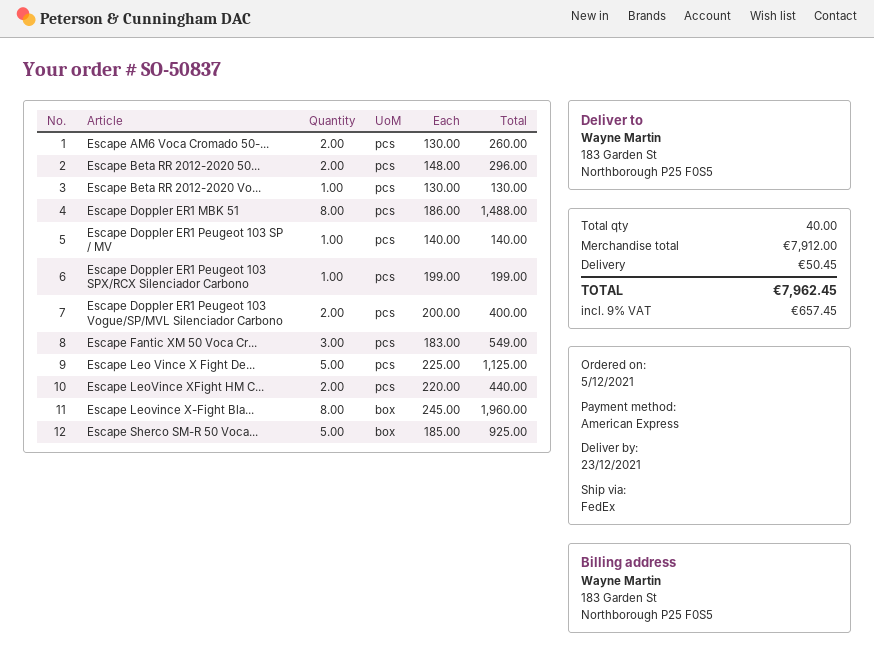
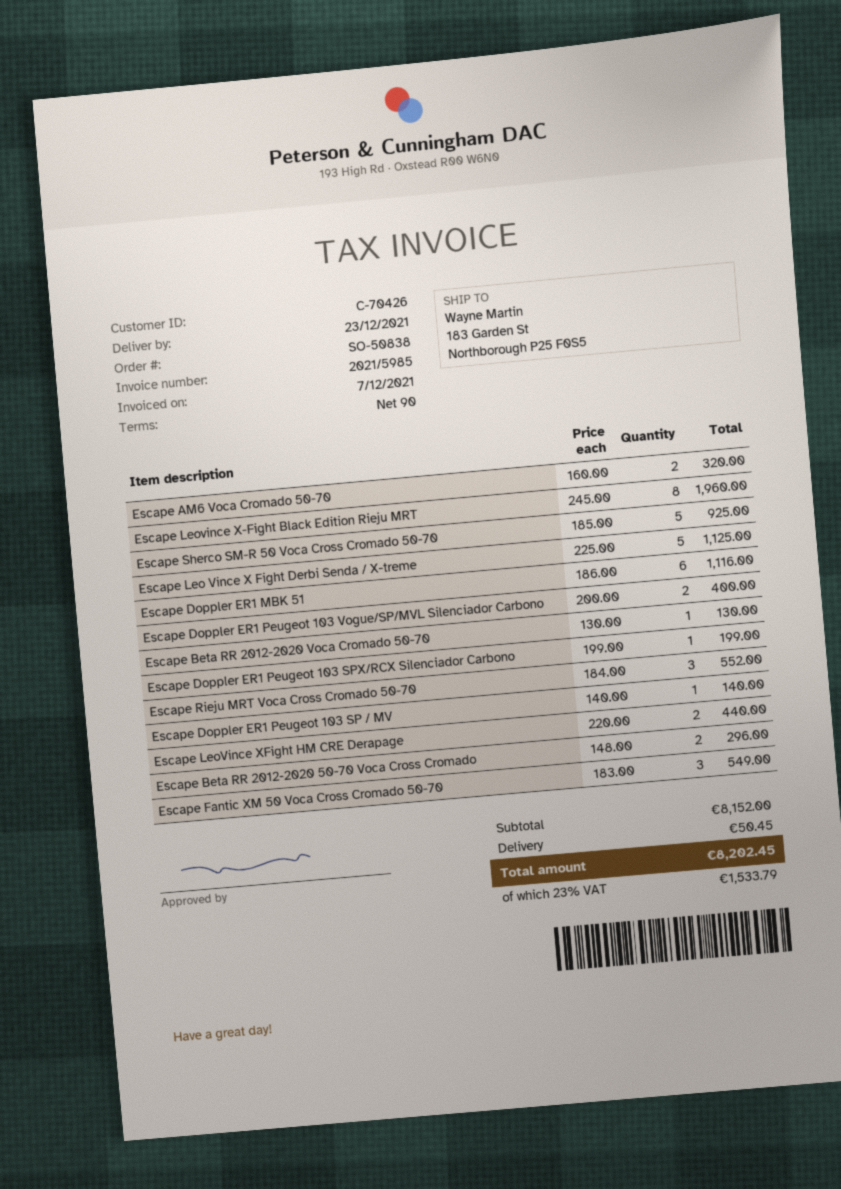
order number: SO-50837 -> SO-50838
Escape AM6 Voca Cromado 50-...: 2 x 130.00 = 260.00 -> 2 x 160.00 = 320.00
Escape Doppler ER1 MBK 51: 8 x 186.00 = 1488.00 -> 6 x 186.00 = 1116.00
Escape Rieju MRT Voca Cross Cromado 50-70: none -> 3 x 184.00 = 552.00
subtotal: 7912.00 -> 8152.00
tax: 9% = 657.45 -> 23% = 1533.79
total: 7962.45 -> 8202.45

